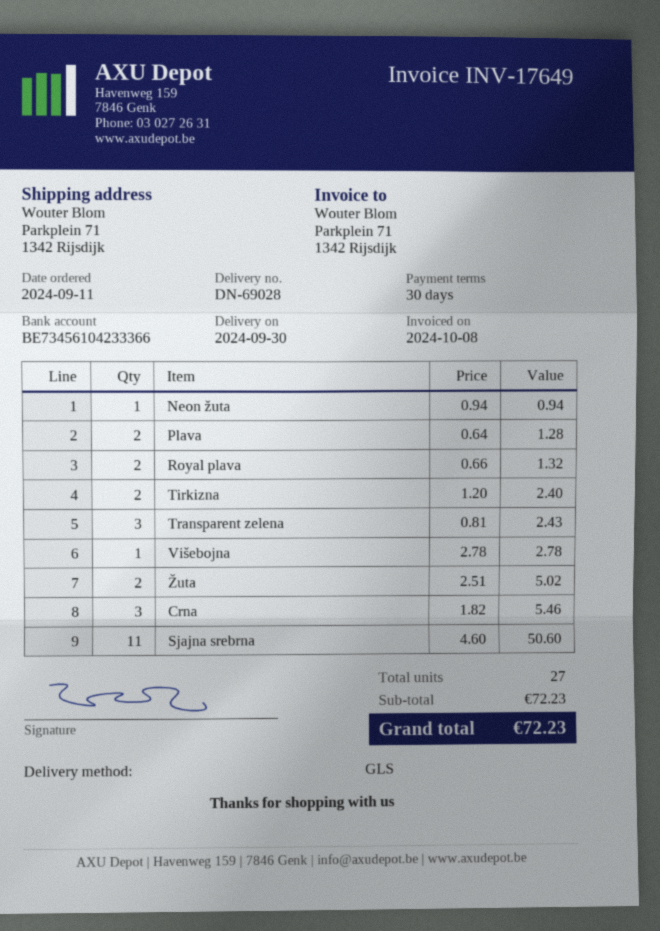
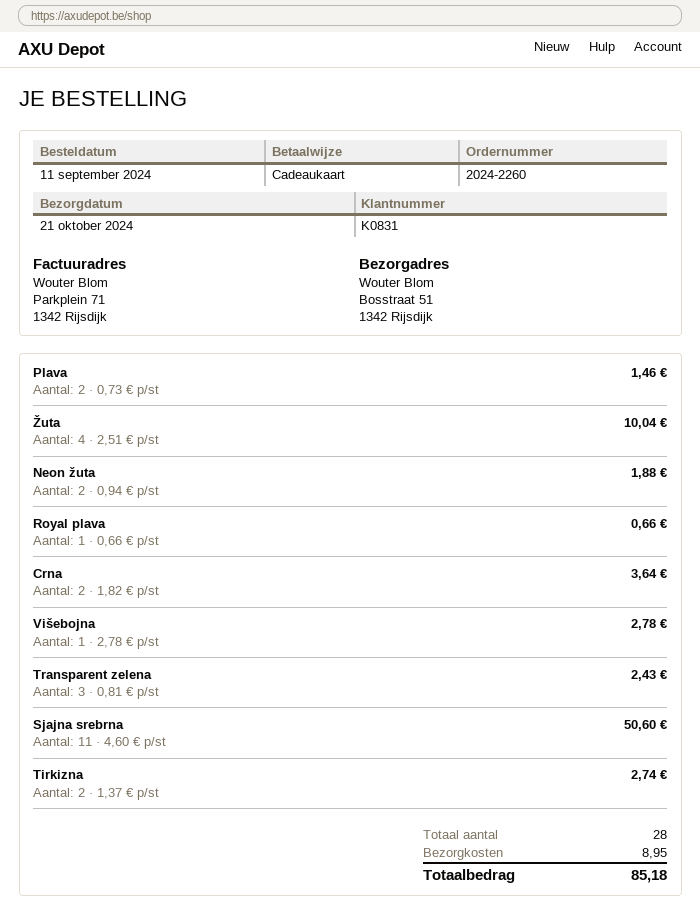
delivery date: 2024-09-30 -> 2024-10-21
ship to: Parkplein 71, 1342 Rijsdijk -> Bosstraat 51, 1342 Rijsdijk
Neon žuta: 1 x 0.94 = 0.94 -> 2 x 0.94 = 1.88
Plava: 2 x 0.64 = 1.28 -> 2 x 0.73 = 1.46
Royal plava: 2 x 0.66 = 1.32 -> 1 x 0.66 = 0.66
Tirkizna: 2 x 1.20 = 2.40 -> 2 x 1.37 = 2.74
Žuta: 2 x 2.51 = 5.02 -> 4 x 2.51 = 10.04
Crna: 3 x 1.82 = 5.46 -> 2 x 1.82 = 3.64
total quantity: 27 -> 28
shipping: none -> 8.95
total: 72.23 -> 85.18

